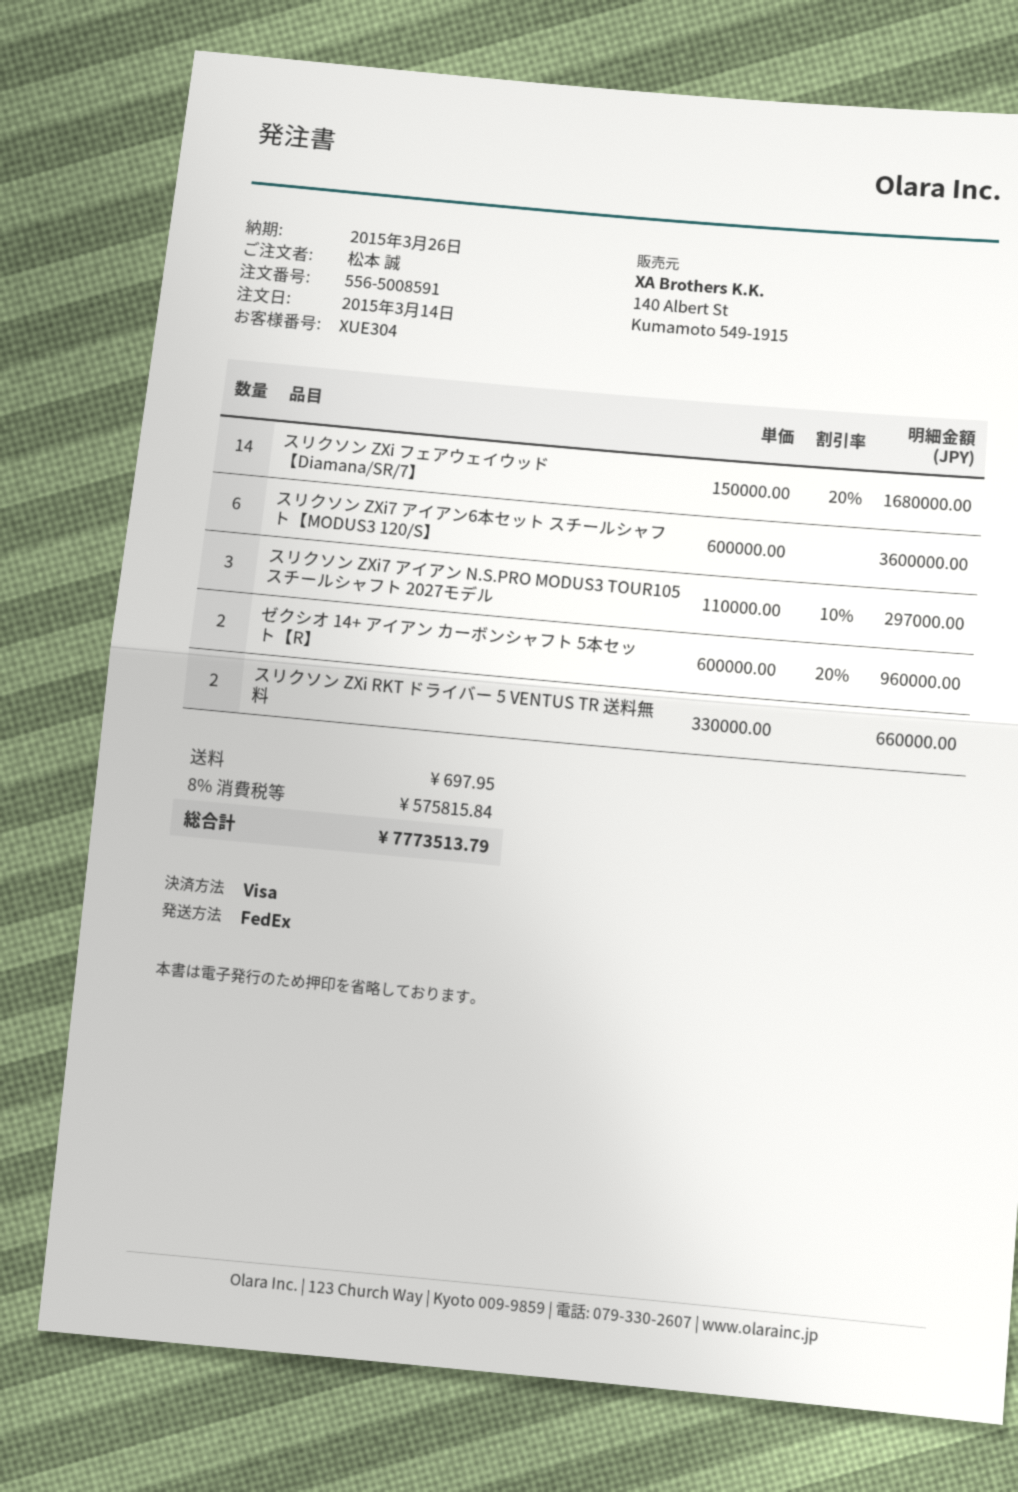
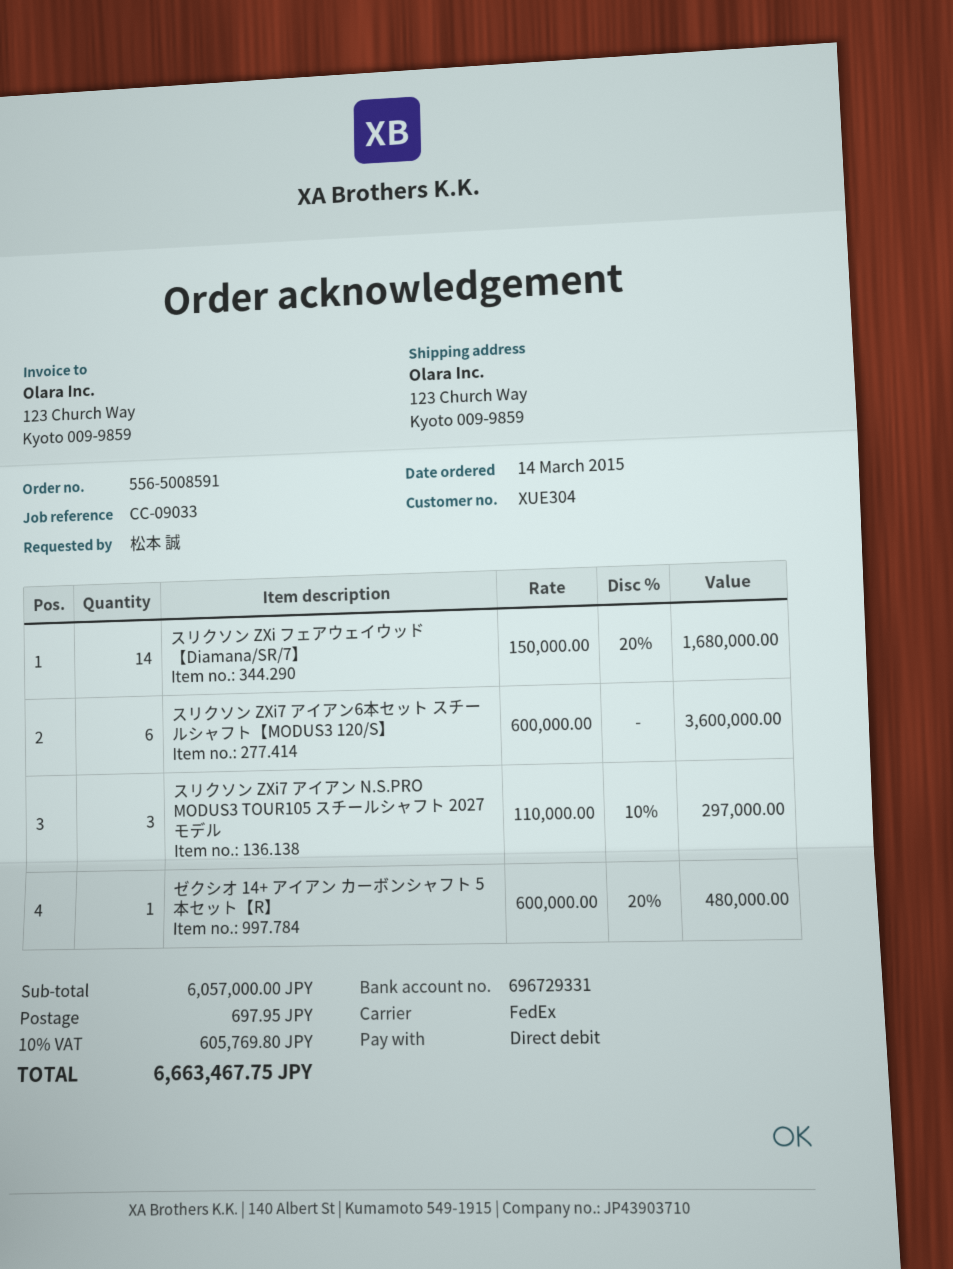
payment method: Visa -> direct debit
ゼクシオ 14+ アイアン カーボンシャフト 5本セット【R】: 2 x 600000.00 - 20% = 960000.00 -> 1 x 600000.00 - 20% = 480000.00
スリクソン ZXi RKT ドライバー 5 VENTUS TR 送料無料: 2 x 330000.00 = 660000.00 -> none
tax: 8% = 575815.84 -> 10% = 605769.80
total: 7773513.79 -> 6663467.75

